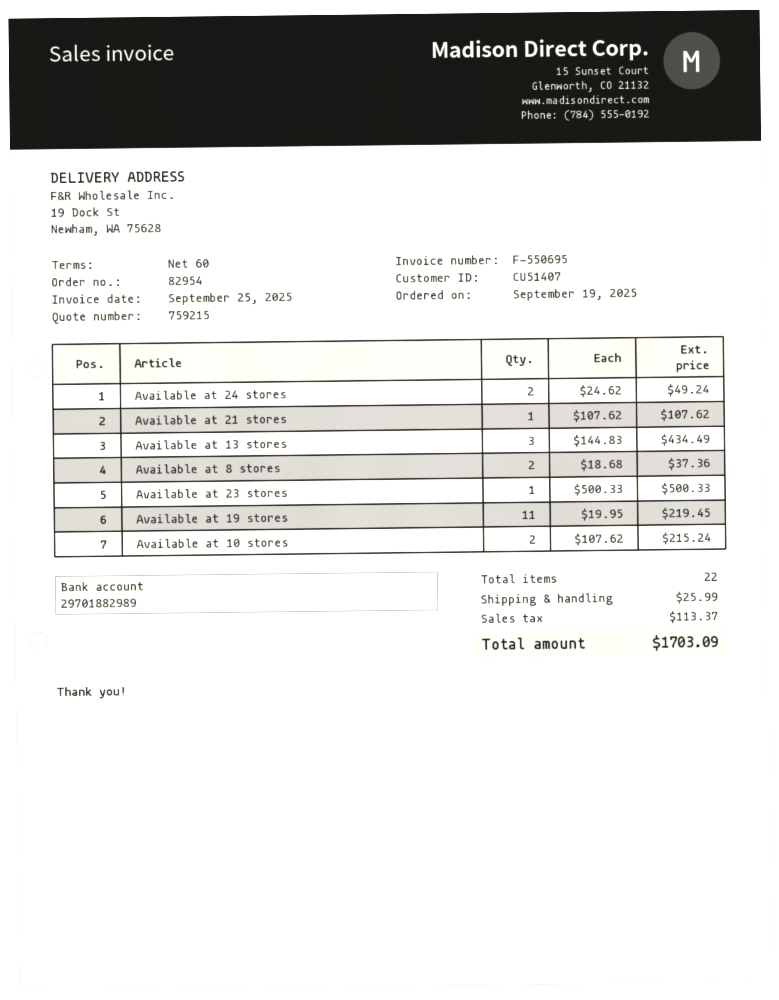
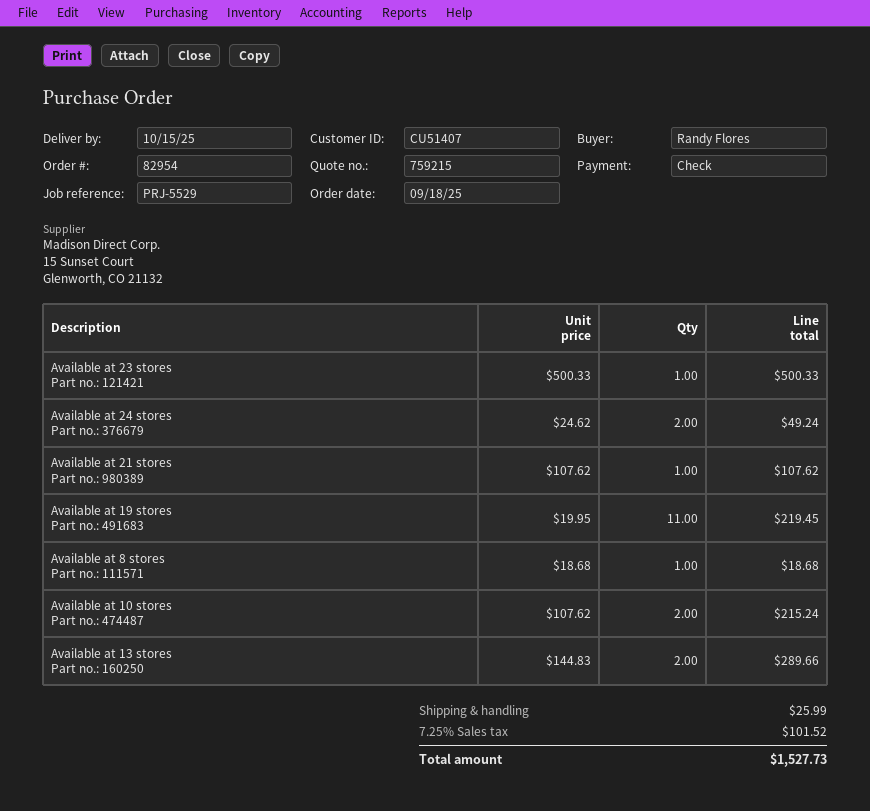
order date: 2025-09-19 -> 2025-09-18
Available at 13 stores: 3 x 144.83 = 434.49 -> 2 x 144.83 = 289.66
Available at 8 stores: 2 x 18.68 = 37.36 -> 1 x 18.68 = 18.68
tax: 113.37 -> 101.52
total: 1703.09 -> 1527.73

